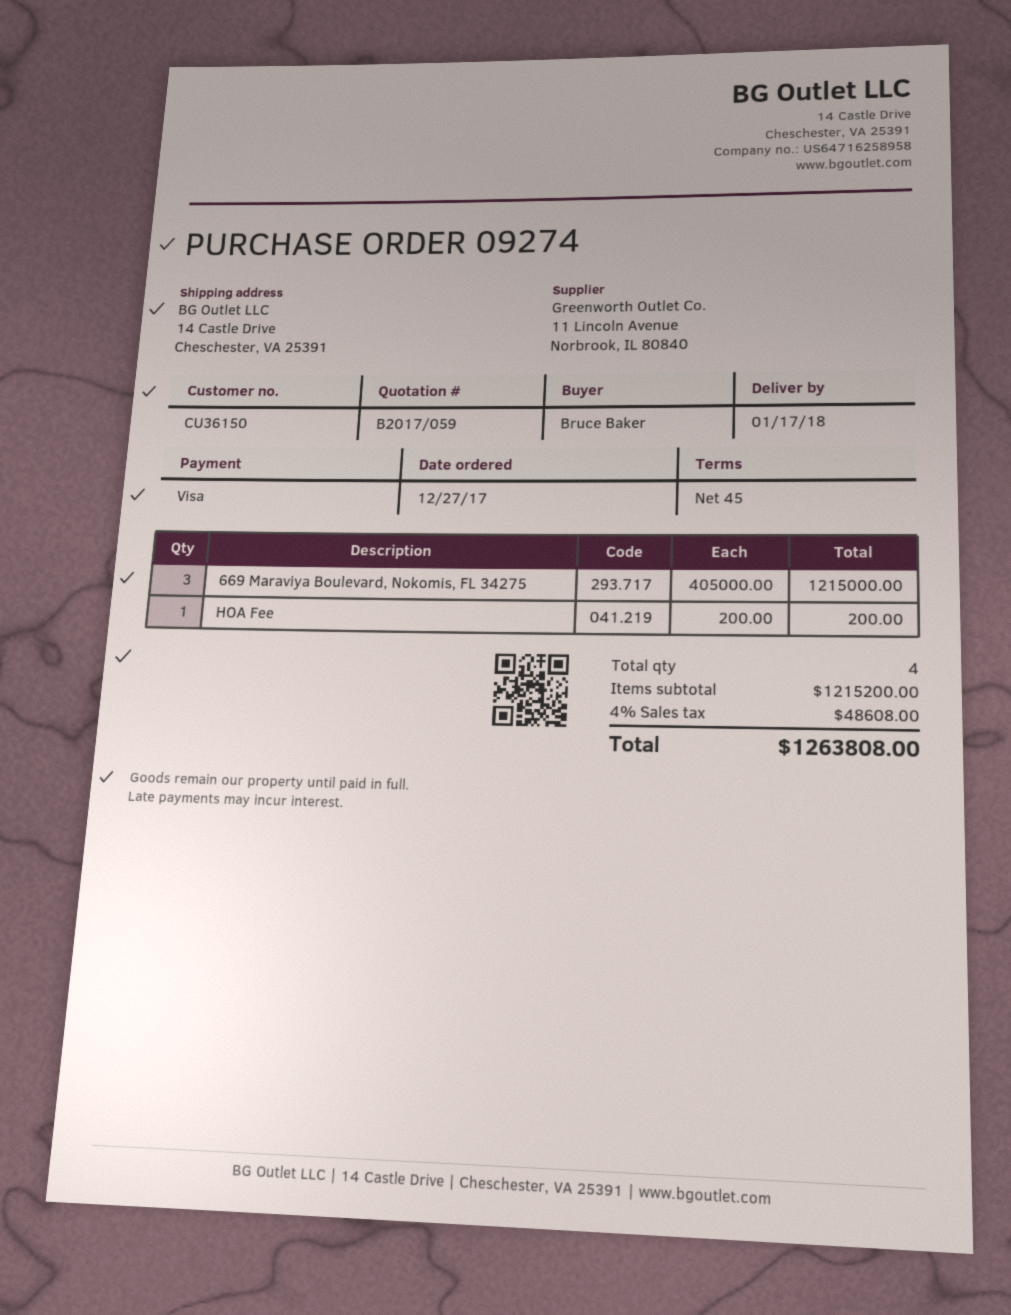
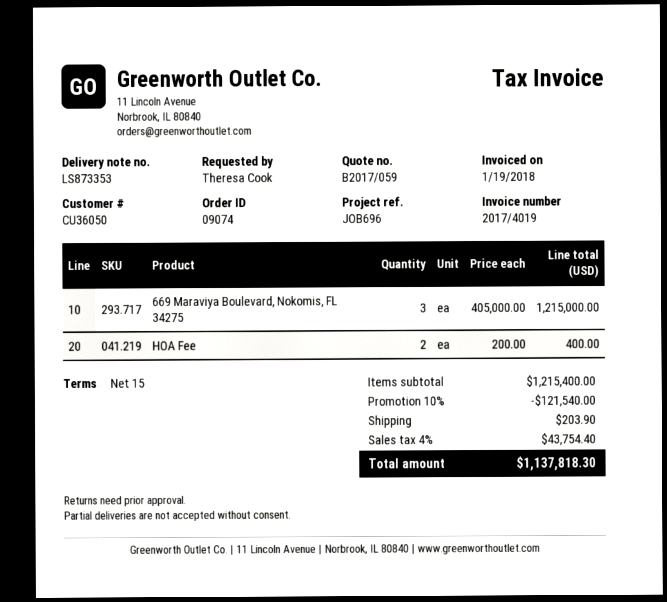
order number: 09274 -> 09074
payment terms: 45 days -> 15 days
customer number: CU36150 -> CU36050
ordered by: Bruce Baker -> Theresa Cook
HOA Fee: 1 x 200.00 = 200.00 -> 2 x 200.00 = 400.00
subtotal: 1215200.00 -> 1215400.00
discount: none -> 10% = 121540.00
shipping: none -> 203.90
tax: 4% = 48608.00 -> 4% = 43754.40
total: 1263808.00 -> 1137818.30

